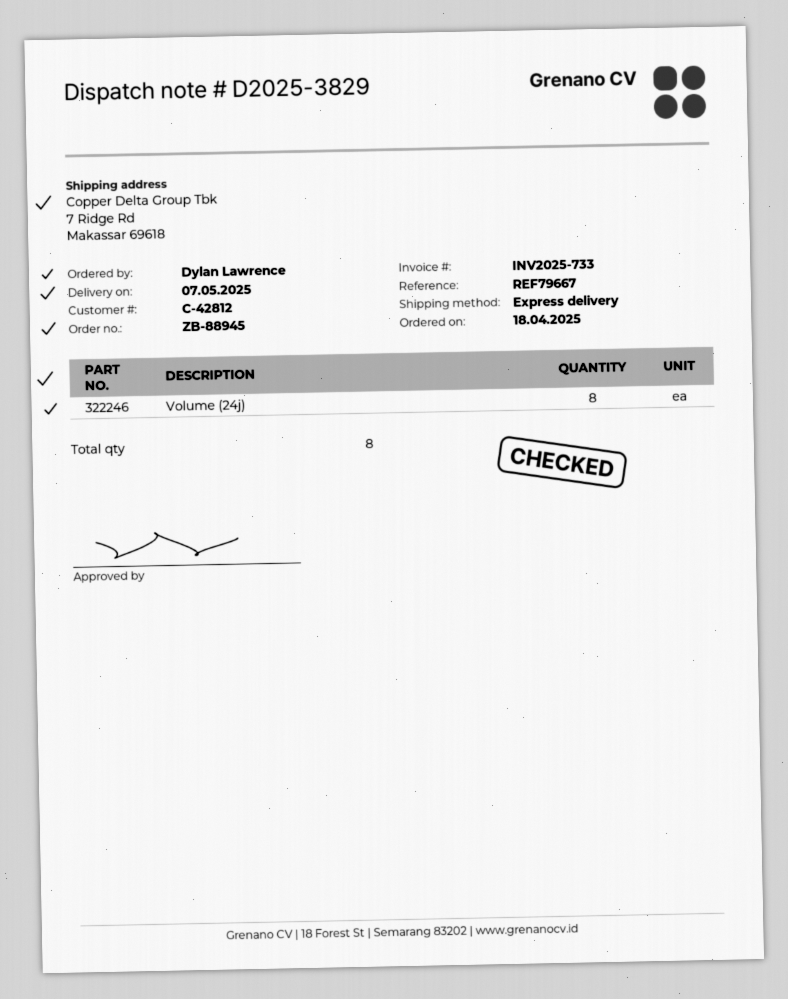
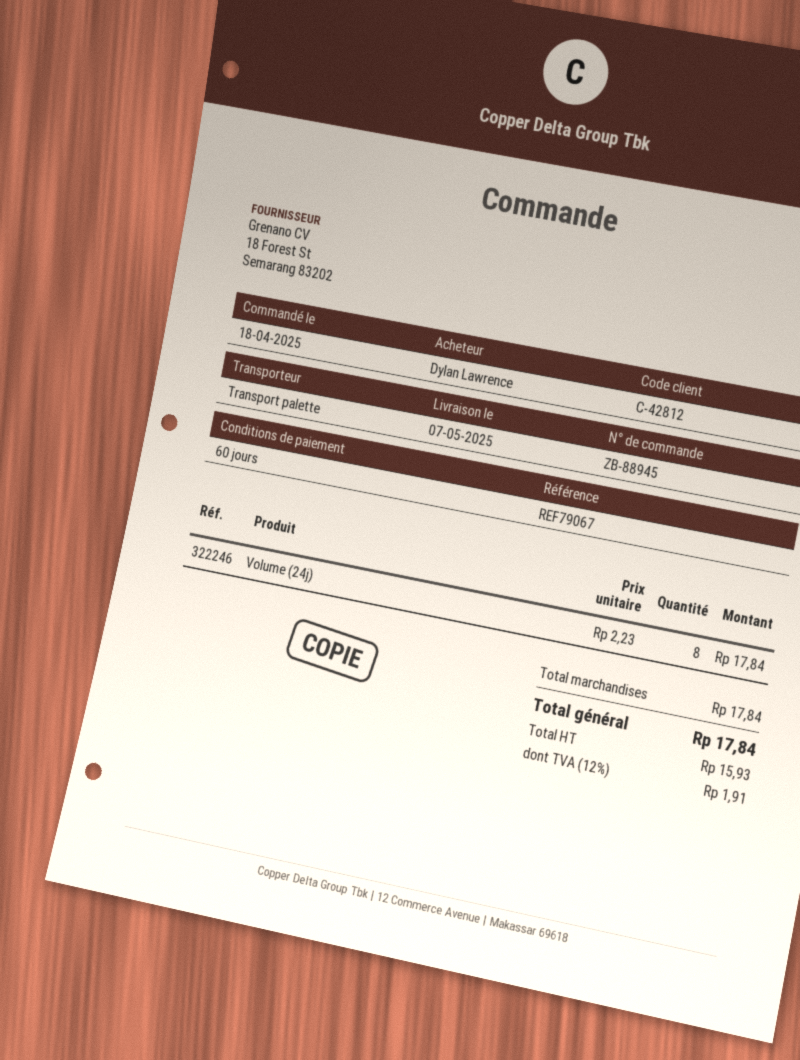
reference: REF79667 -> REF79067
shipping method: express -> pallet freight

